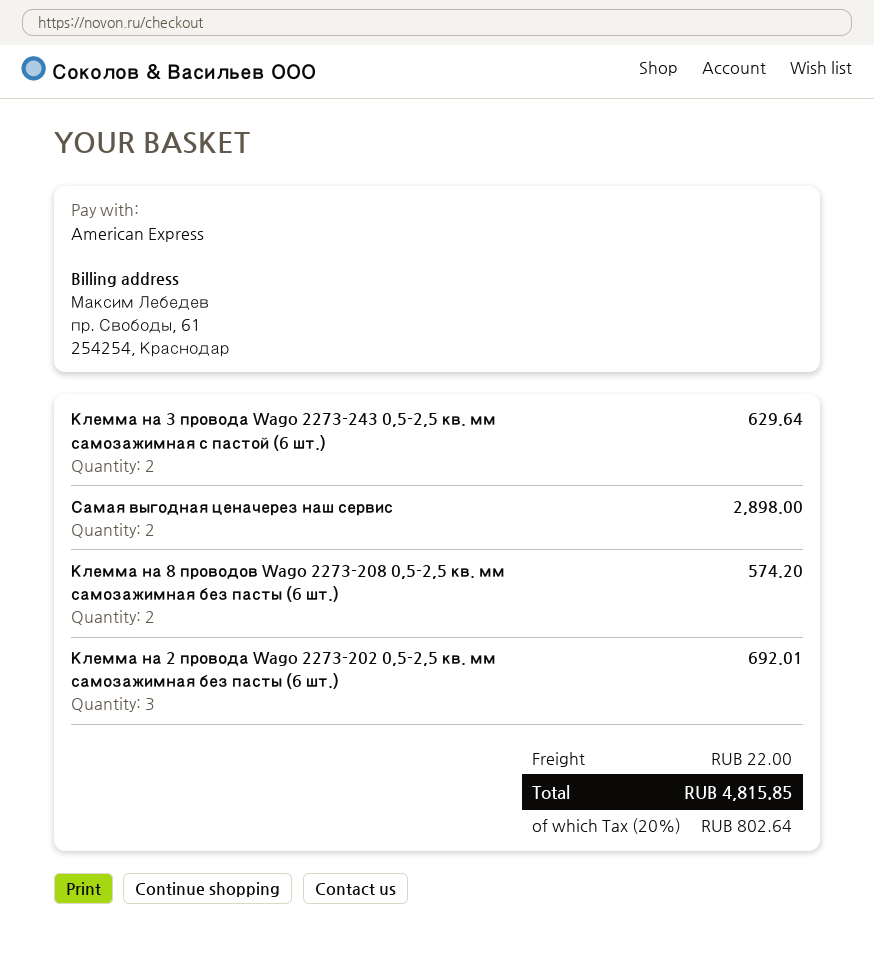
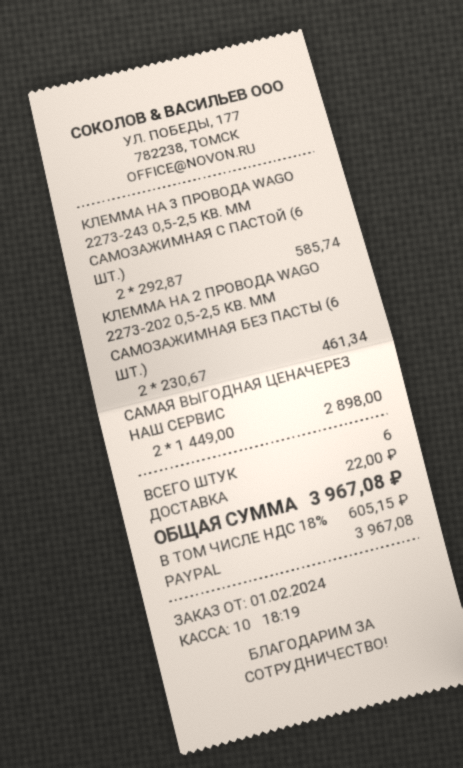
payment method: American Express -> PayPal
Клемма на 3 провода Wago 2273-243 0,5-2,5 кв. мм самозажимная с пастой (6 шт.): 2 for 629.64 -> 2 for 585.74
Клемма на 8 проводов Wago 2273-208 0,5-2,5 кв. мм самозажимная без пасты (6 шт.): 2 for 574.20 -> none
Клемма на 2 провода Wago 2273-202 0,5-2,5 кв. мм самозажимная без пасты (6 шт.): 3 for 692.01 -> 2 for 461.34
tax: 20% = 802.64 -> 18% = 605.15
total: 4815.85 -> 3967.08

